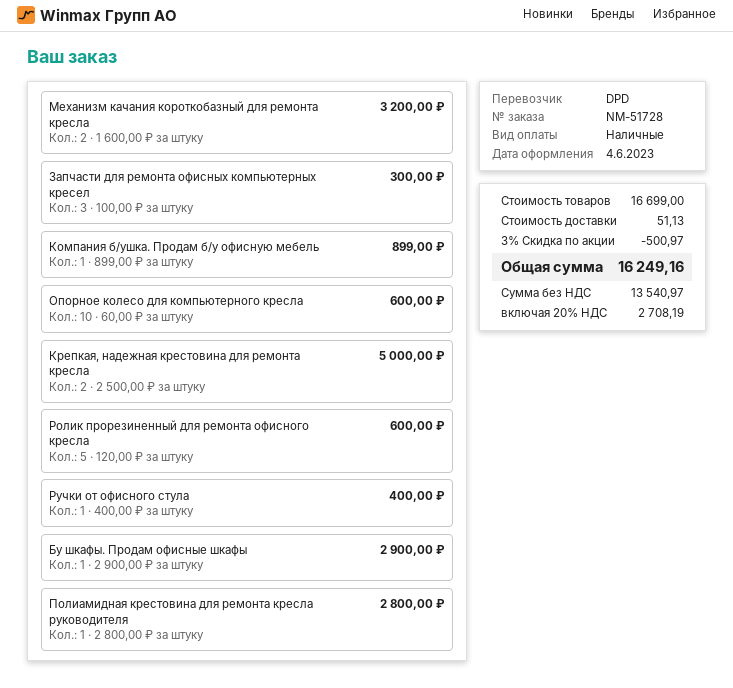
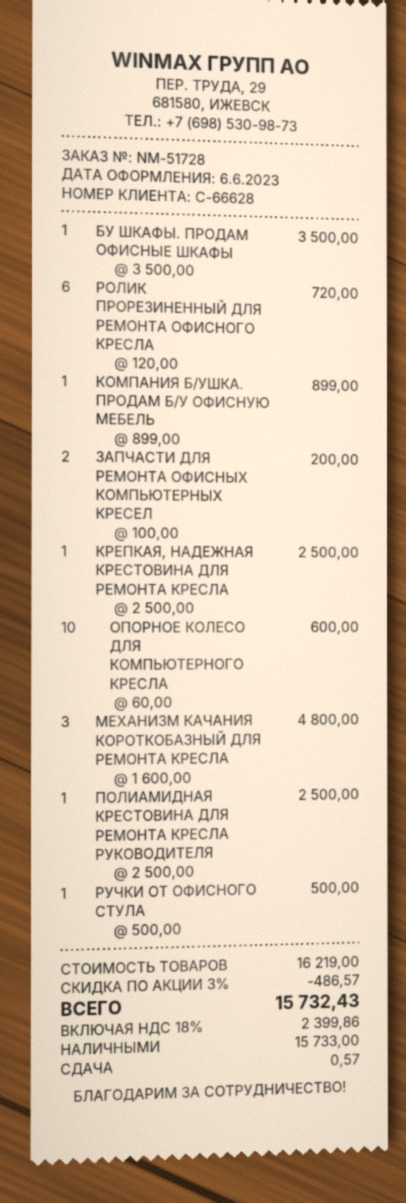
order date: 2023-06-04 -> 2023-06-06
Механизм качания короткобазный для ремонта кресла: 2 x 1600.00 = 3200.00 -> 3 x 1600.00 = 4800.00
Запчасти для ремонта офисных компьютерных кресел: 3 x 100.00 = 300.00 -> 2 x 100.00 = 200.00
Крепкая, надежная крестовина для ремонта кресла: 2 x 2500.00 = 5000.00 -> 1 x 2500.00 = 2500.00
Ролик прорезиненный для ремонта офисного кресла: 5 x 120.00 = 600.00 -> 6 x 120.00 = 720.00
Ручки от офисного стула: 1 x 400.00 = 400.00 -> 1 x 500.00 = 500.00
Бу шкафы. Продам офисные шкафы: 1 x 2900.00 = 2900.00 -> 1 x 3500.00 = 3500.00
Полиамидная крестовина для ремонта кресла руководителя: 1 x 2800.00 = 2800.00 -> 1 x 2500.00 = 2500.00
subtotal: 16699.00 -> 16219.00
discount: 3% = 500.97 -> 3% = 486.57
shipping: 51.13 -> none
tax: 20% = 2708.19 -> 18% = 2399.86
total: 16249.16 -> 15732.43

